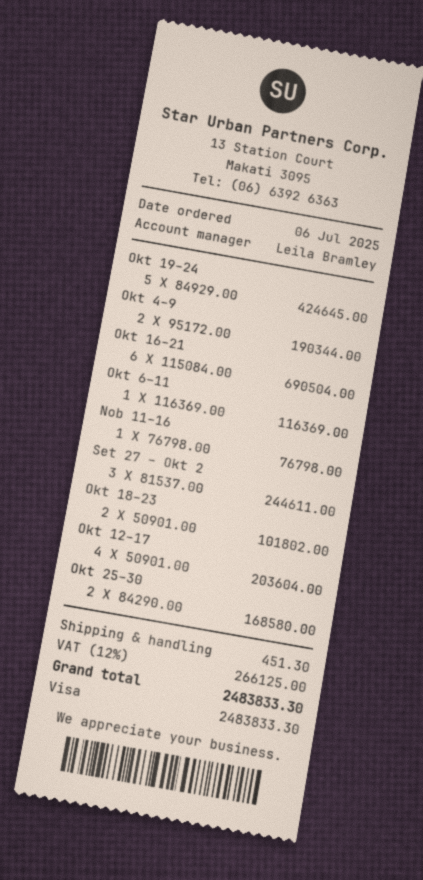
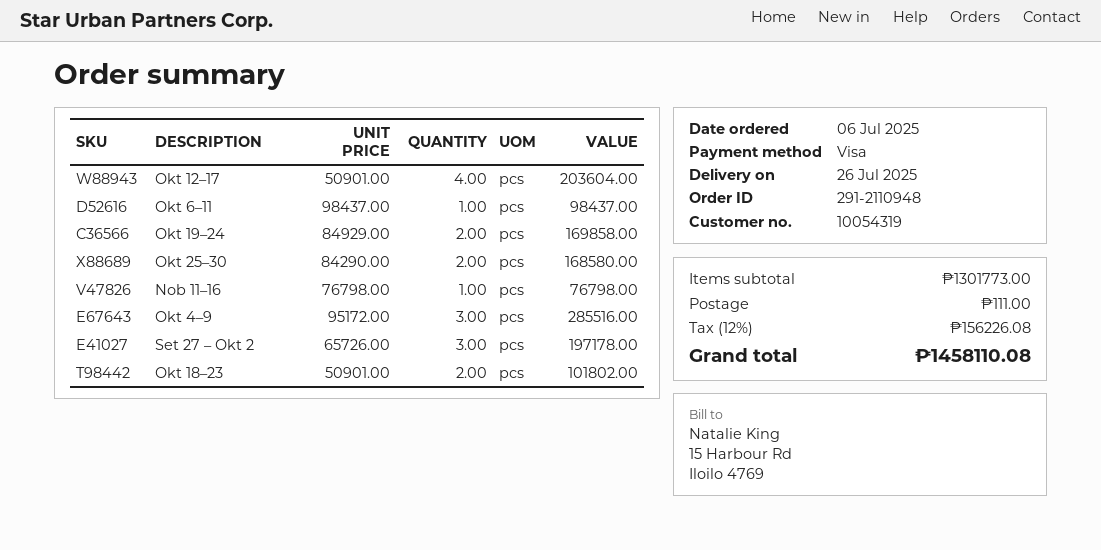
Okt 19–24: 5 x 84929.00 = 424645.00 -> 2 x 84929.00 = 169858.00
Okt 4–9: 2 x 95172.00 = 190344.00 -> 3 x 95172.00 = 285516.00
Okt 16–21: 6 x 115084.00 = 690504.00 -> none
Okt 6–11: 1 x 116369.00 = 116369.00 -> 1 x 98437.00 = 98437.00
Set 27 – Okt 2: 3 x 81537.00 = 244611.00 -> 3 x 65726.00 = 197178.00
shipping: 451.30 -> 111.00
tax: 12% = 266125.00 -> 12% = 156226.08
total: 2483833.30 -> 1458110.08

